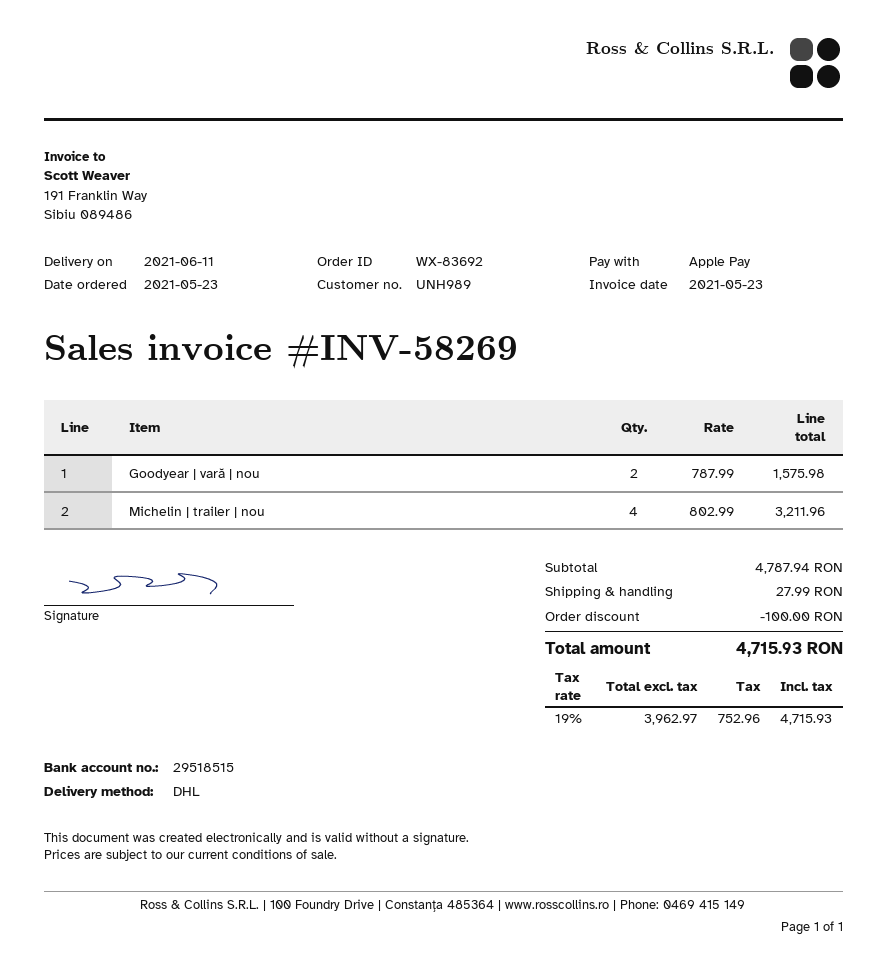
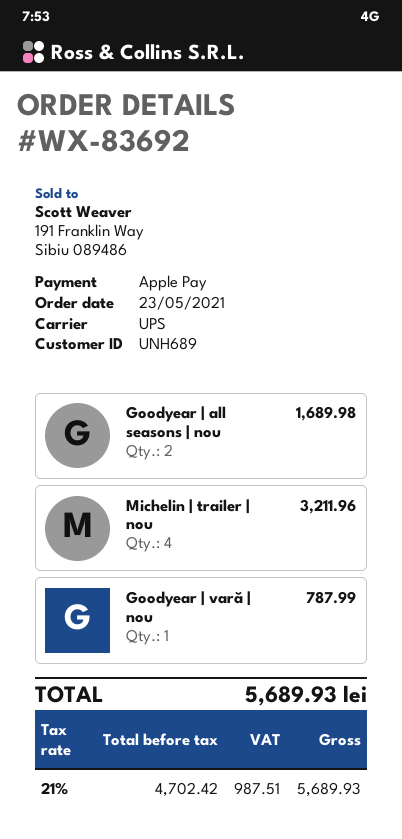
customer number: UNH989 -> UNH689
shipping method: DHL -> UPS
Goodyear | vară | nou: 2 for 1575.98 -> 1 for 787.99
Goodyear | all seasons | nou: none -> 2 for 1689.98
discount: 100.00 -> none
shipping: 27.99 -> none
net: 3962.97 -> 4702.42
tax: 19% = 752.96 -> 21% = 987.51
total: 4715.93 -> 5689.93

